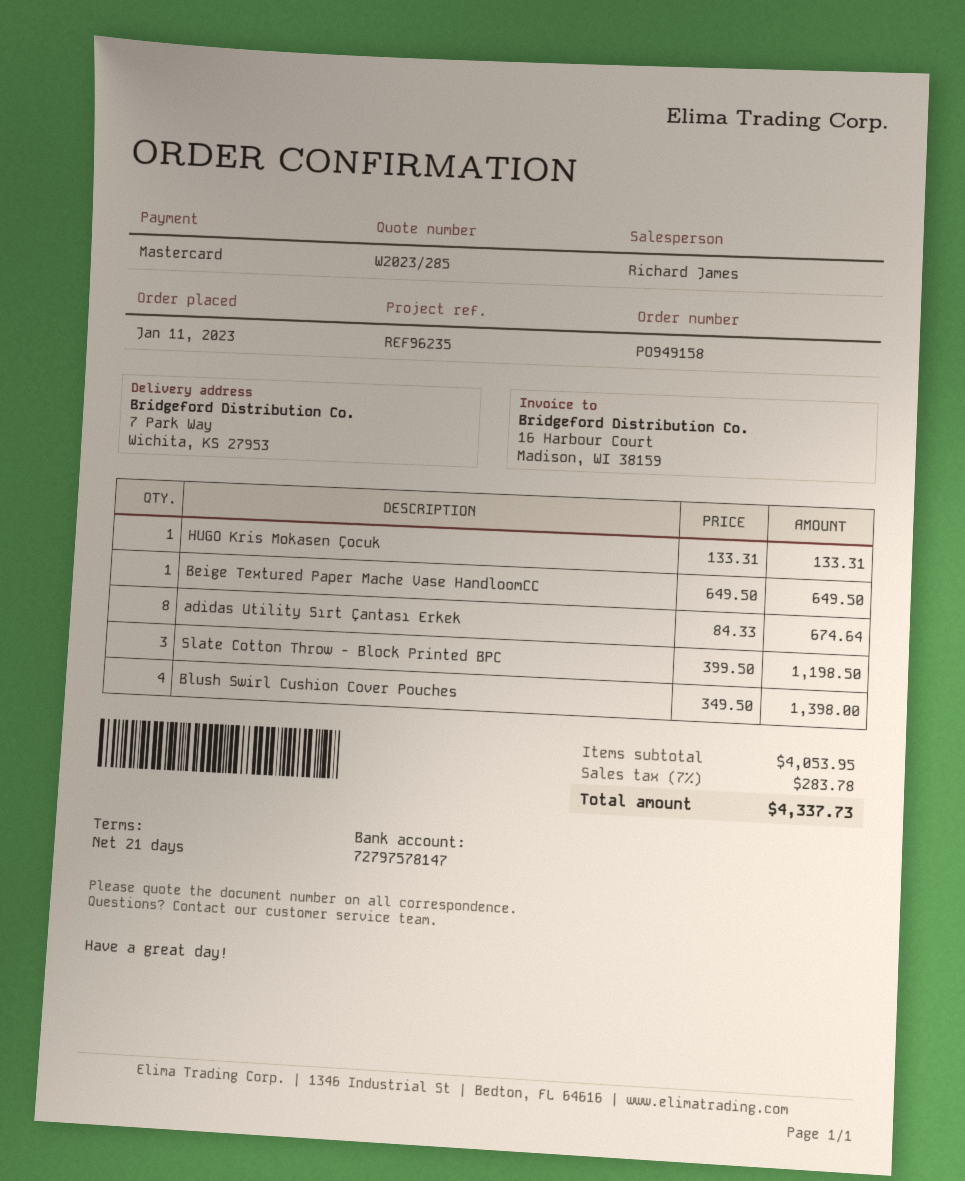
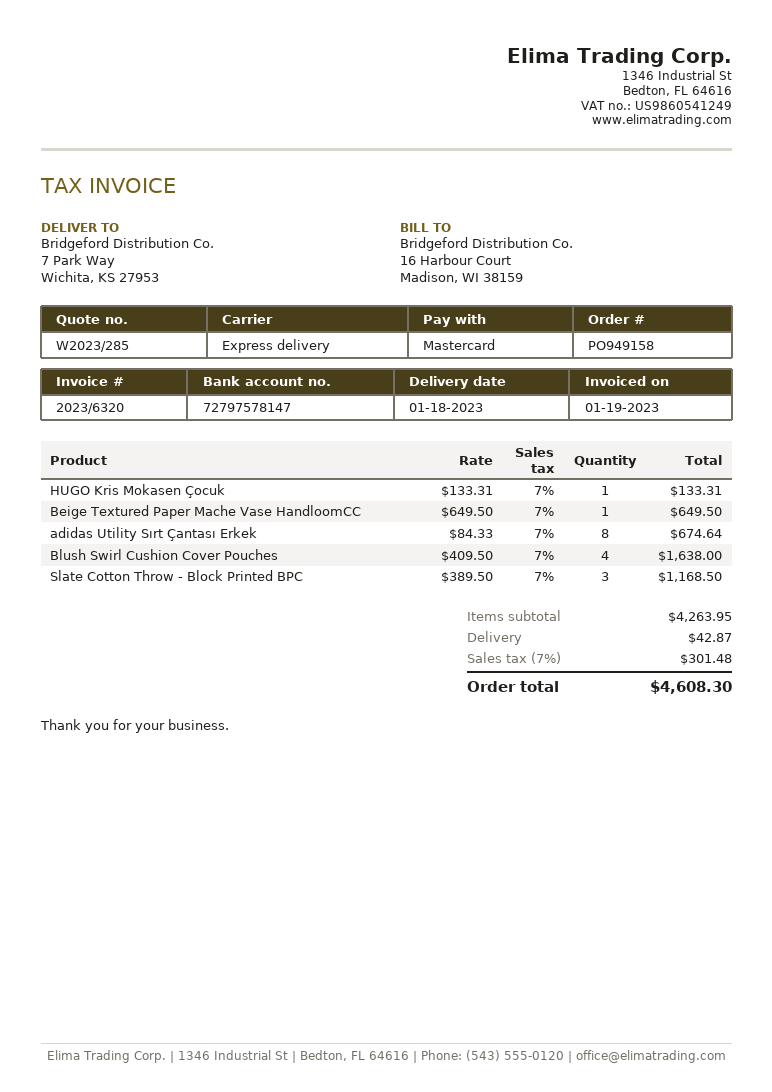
Slate Cotton Throw - Block Printed BPC: 3 x 399.50 = 1198.50 -> 3 x 389.50 = 1168.50
Blush Swirl Cushion Cover Pouches: 4 x 349.50 = 1398.00 -> 4 x 409.50 = 1638.00
subtotal: 4053.95 -> 4263.95
shipping: none -> 42.87
tax: 7% = 283.78 -> 7% = 301.48
total: 4337.73 -> 4608.30

